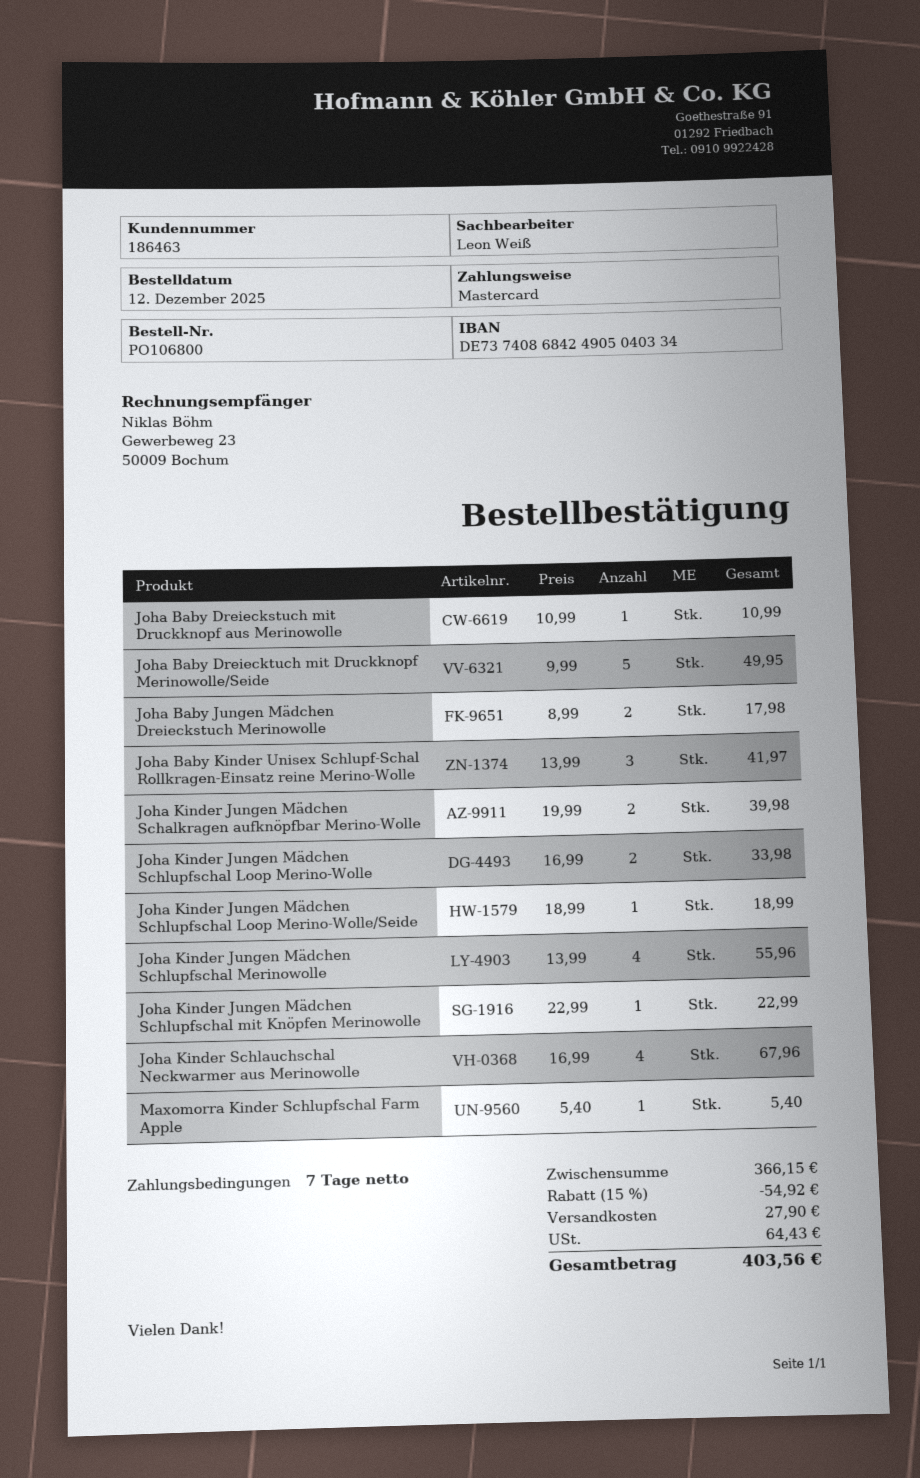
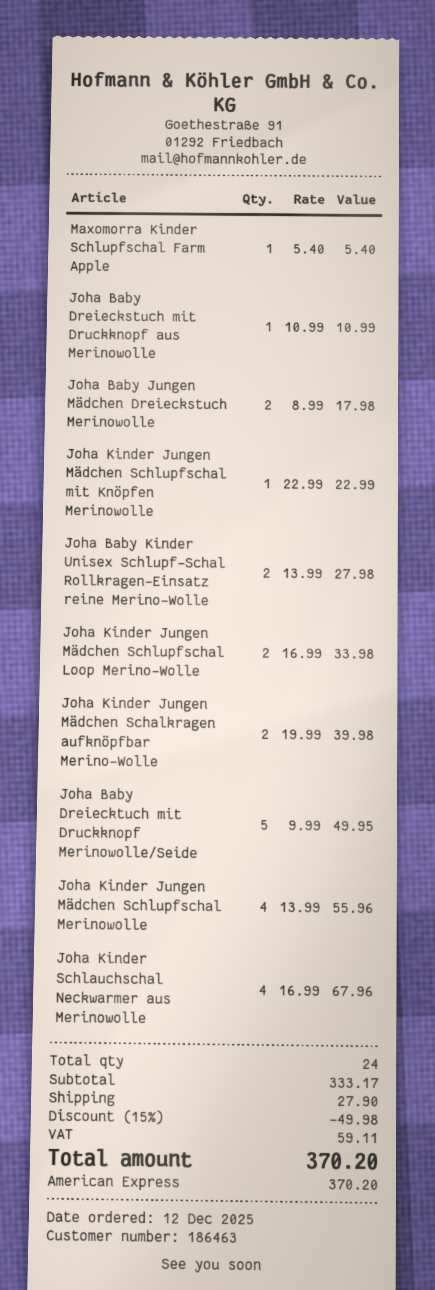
payment method: Mastercard -> American Express
Joha Baby Kinder Unisex Schlupf-Schal Rollkragen-Einsatz reine Merino-Wolle: 3 x 13.99 = 41.97 -> 2 x 13.99 = 27.98
Joha Kinder Jungen Mädchen Schlupfschal Loop Merino-Wolle/Seide: 1 x 18.99 = 18.99 -> none
subtotal: 366.15 -> 333.17
discount: 15% = 54.92 -> 15% = 49.98
tax: 64.43 -> 59.11
total: 403.56 -> 370.20

